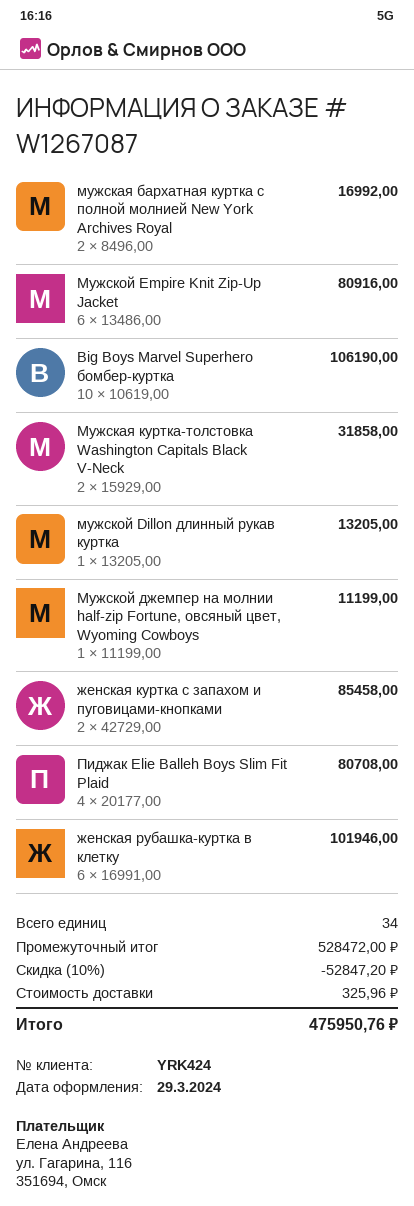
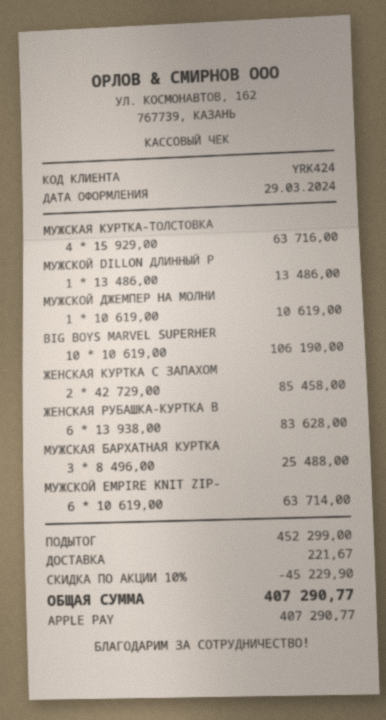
мужская бархатная куртка с полной молнией New York Archives Royal: 2 x 8496.00 = 16992.00 -> 3 x 8496.00 = 25488.00
Мужской Empire Knit Zip-Up Jacket: 6 x 13486.00 = 80916.00 -> 6 x 10619.00 = 63714.00
Мужская куртка-толстовка Washington Capitals Black V-Neck: 2 x 15929.00 = 31858.00 -> 4 x 15929.00 = 63716.00
мужской Dillon длинный рукав куртка: 1 x 13205.00 = 13205.00 -> 1 x 13486.00 = 13486.00
Мужской джемпер на молнии half-zip Fortune, овсяный цвет, Wyoming Cowboys: 1 x 11199.00 = 11199.00 -> 1 x 10619.00 = 10619.00
Пиджак Elie Balleh Boys Slim Fit Plaid: 4 x 20177.00 = 80708.00 -> none
женская рубашка-куртка в клетку: 6 x 16991.00 = 101946.00 -> 6 x 13938.00 = 83628.00
subtotal: 528472.00 -> 452299.00
discount: 10% = 52847.20 -> 10% = 45229.90
shipping: 325.96 -> 221.67
total: 475950.76 -> 407290.77

